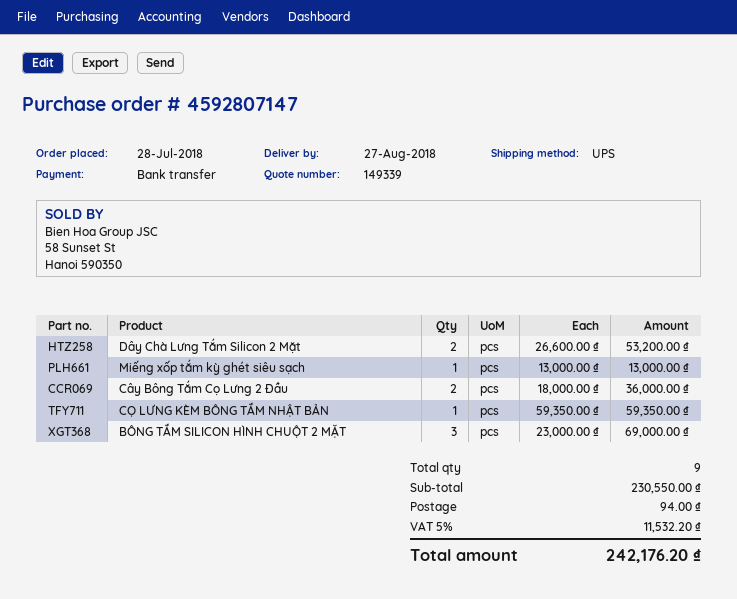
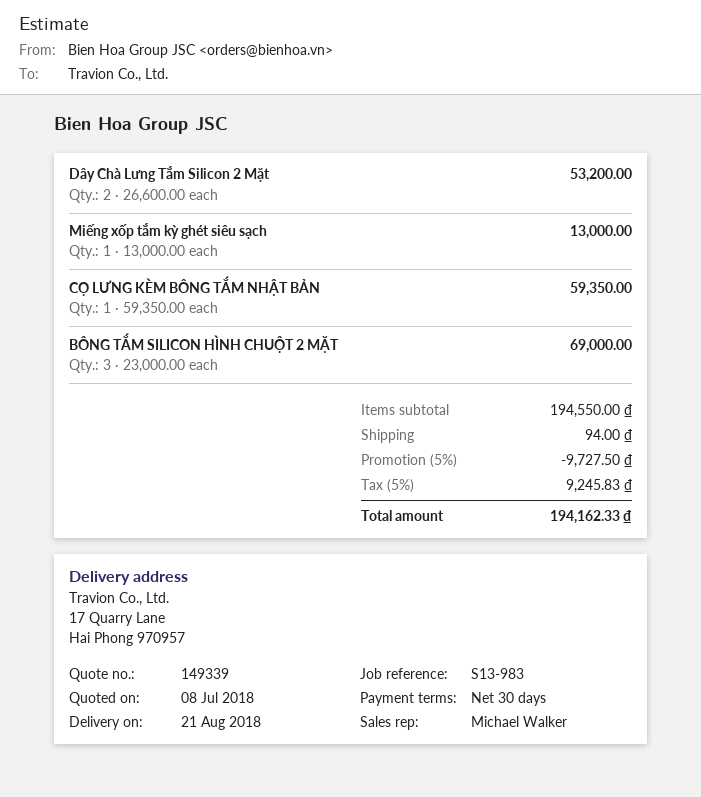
delivery date: 2018-08-27 -> 2018-08-21
Cây Bông Tắm Cọ Lưng 2 Đầu: 2 x 18000.00 = 36000.00 -> none
subtotal: 230550.00 -> 194550.00
discount: none -> 5% = 9727.50
tax: 5% = 11532.20 -> 5% = 9245.83
total: 242176.20 -> 194162.33

